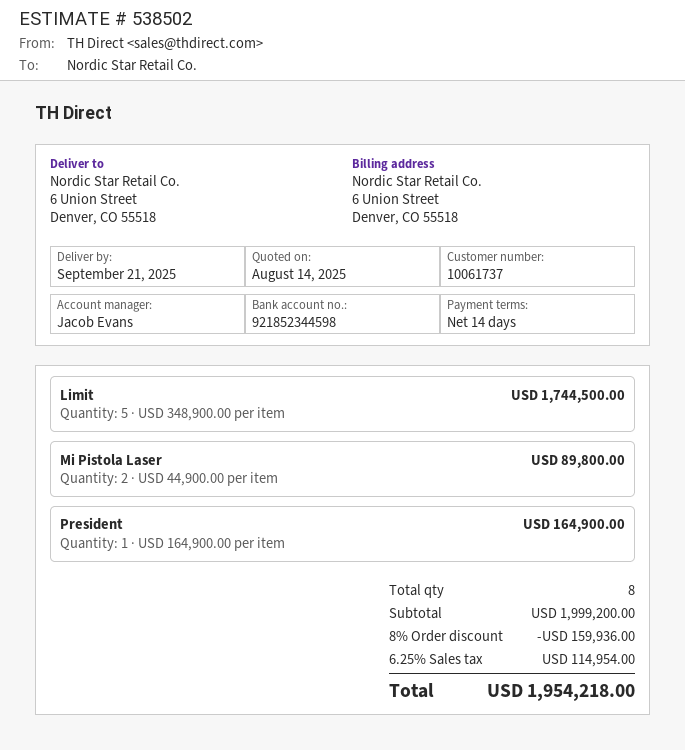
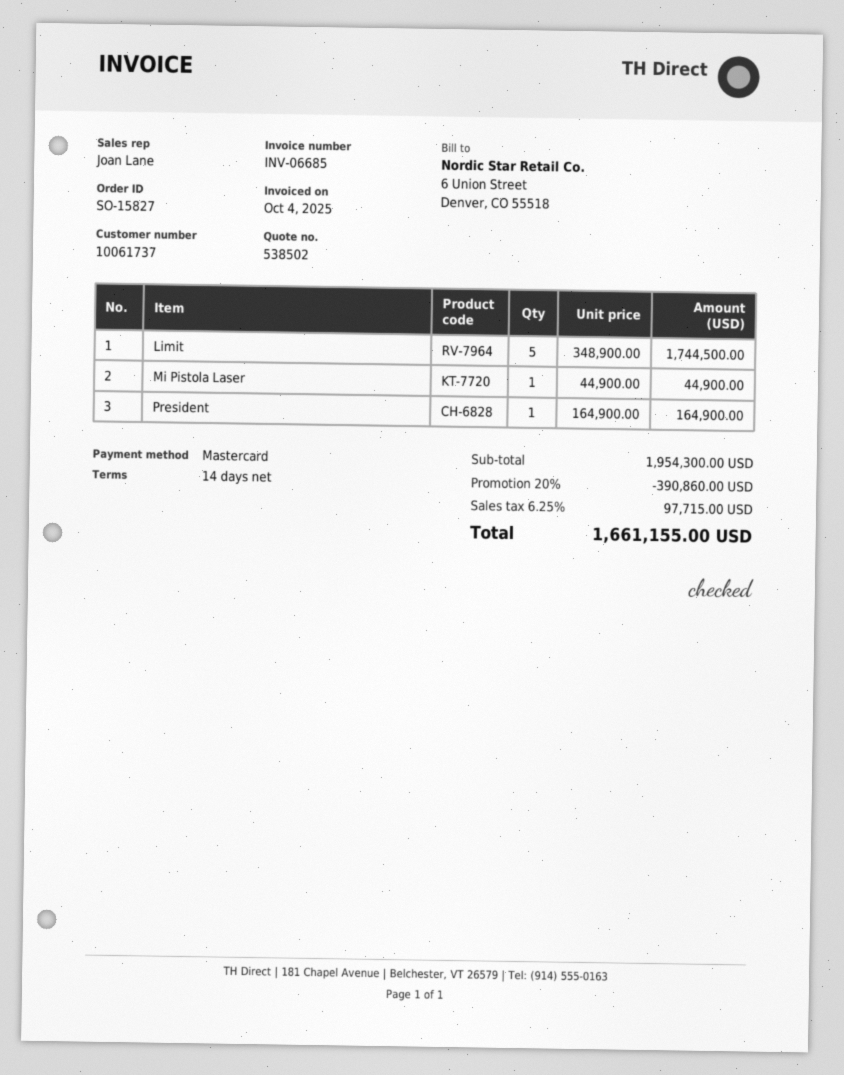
sales rep: Jacob Evans -> Joan Lane
Mi Pistola Laser: 2 x 44900.00 = 89800.00 -> 1 x 44900.00 = 44900.00
subtotal: 1999200.00 -> 1954300.00
discount: 8% = 159936.00 -> 20% = 390860.00
tax: 6.25% = 114954.00 -> 6.25% = 97715.00
total: 1954218.00 -> 1661155.00

